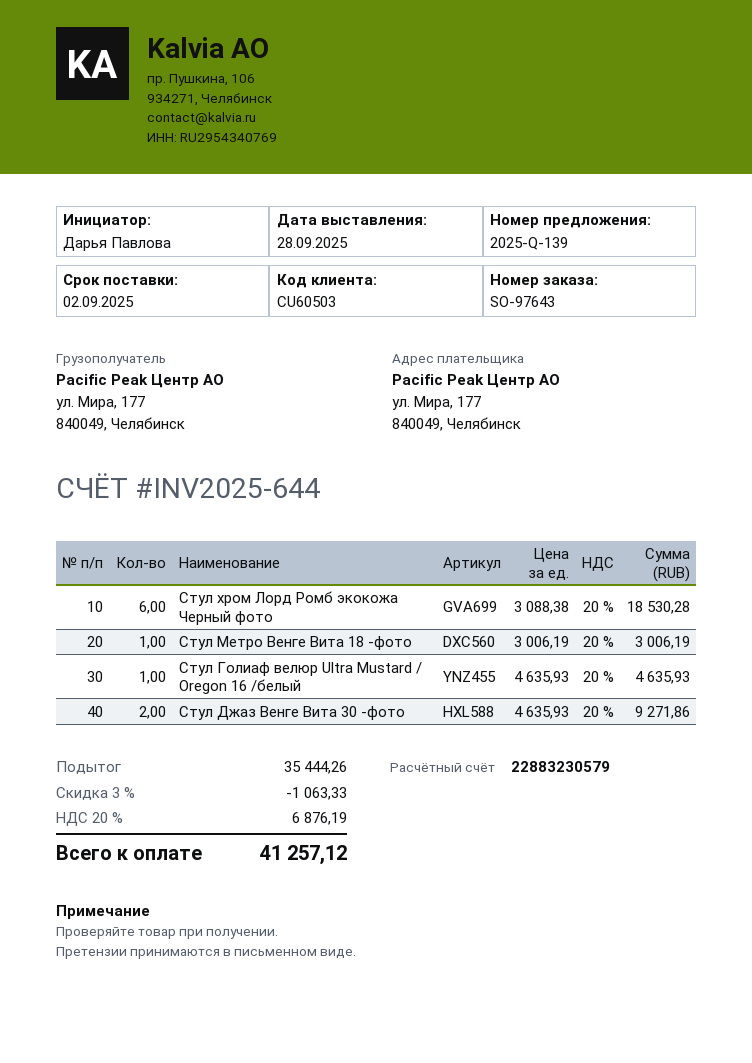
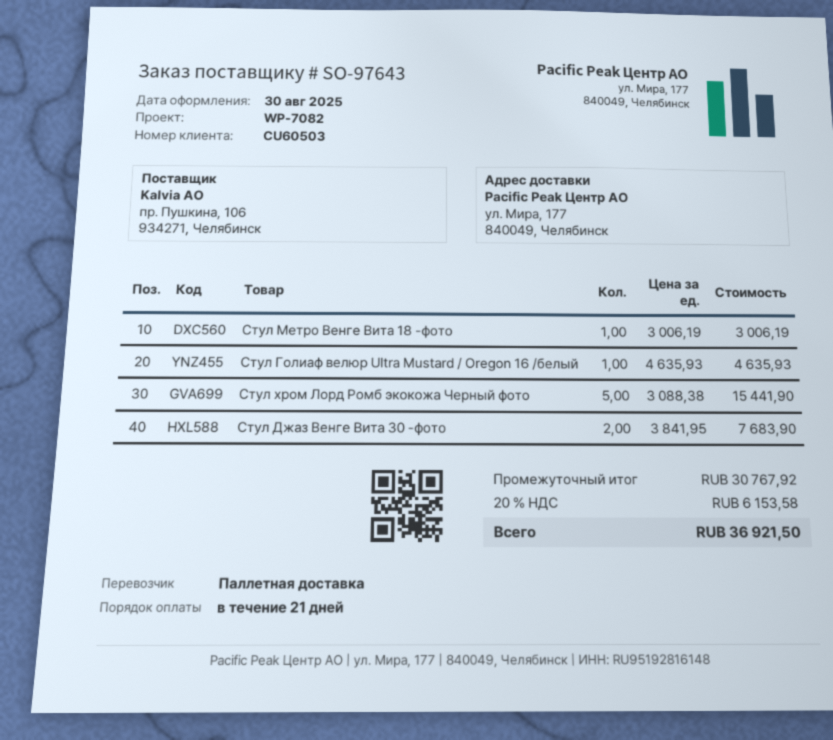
Стул хром Лорд Ромб экокожа Черный фото: 6 x 3088.38 = 18530.28 -> 5 x 3088.38 = 15441.90
Стул Джаз Венге Вита 30 -фото: 2 x 4635.93 = 9271.86 -> 2 x 3841.95 = 7683.90
subtotal: 35444.26 -> 30767.92
discount: 3% = 1063.33 -> none
tax: 20% = 6876.19 -> 20% = 6153.58
total: 41257.12 -> 36921.50

